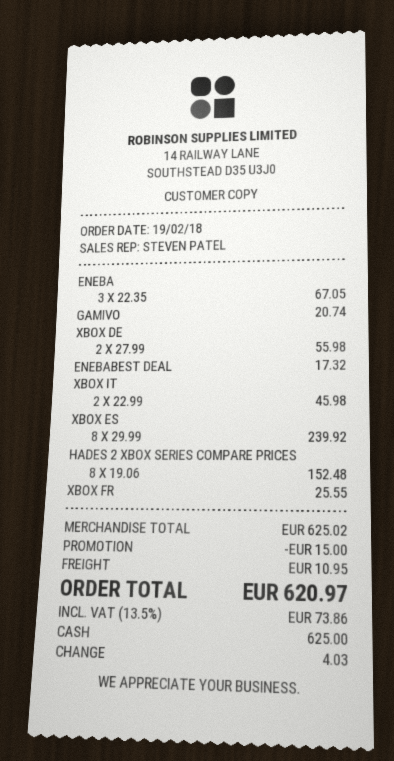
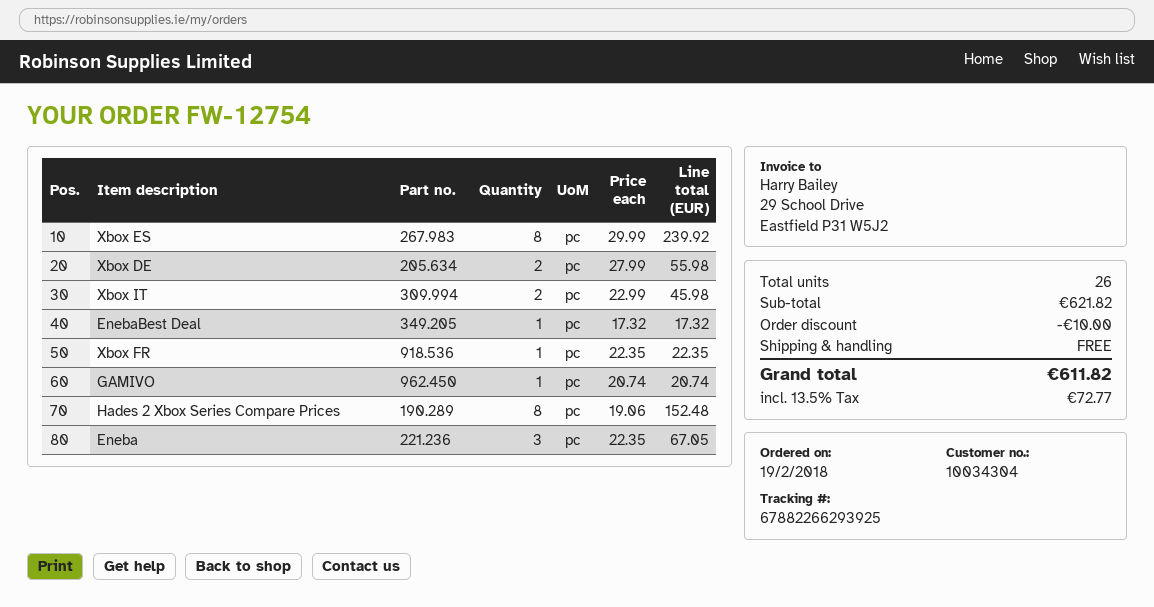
XBOX FR: 1 x 25.55 = 25.55 -> 1 x 22.35 = 22.35
subtotal: 625.02 -> 621.82
discount: 15.00 -> 10.00
shipping: 10.95 -> 0.00
tax: 13.5% = 73.86 -> 13.5% = 72.77
total: 620.97 -> 611.82

